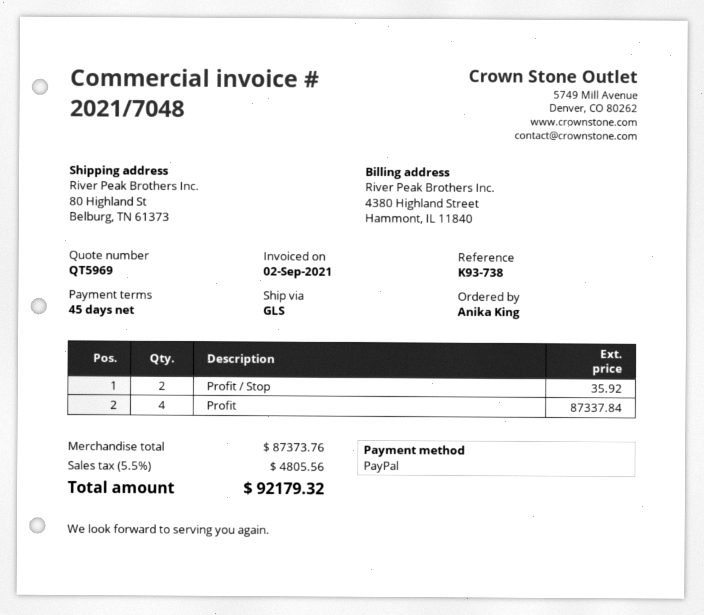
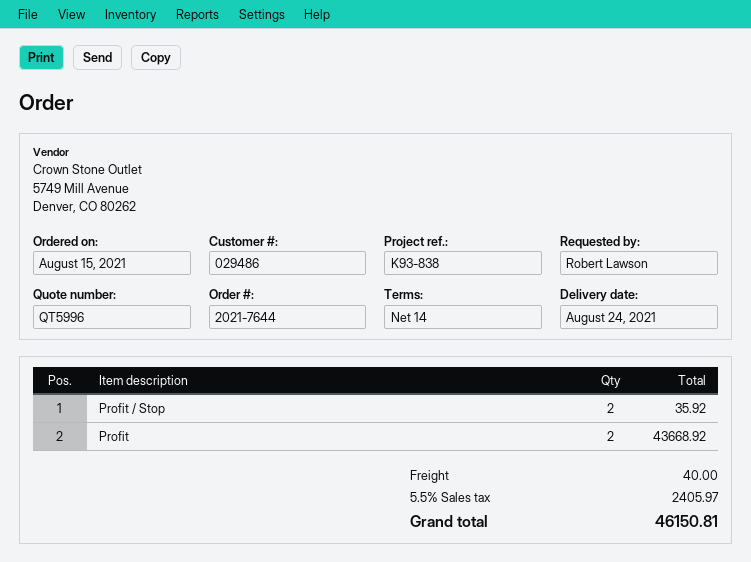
quote number: QT5969 -> QT5996
payment terms: 45 days -> 14 days
reference: K93-738 -> K93-838
ordered by: Anika King -> Robert Lawson
Profit: 4 for 87337.84 -> 2 for 43668.92
shipping: none -> 40.00
tax: 5.5% = 4805.56 -> 5.5% = 2405.97
total: 92179.32 -> 46150.81

